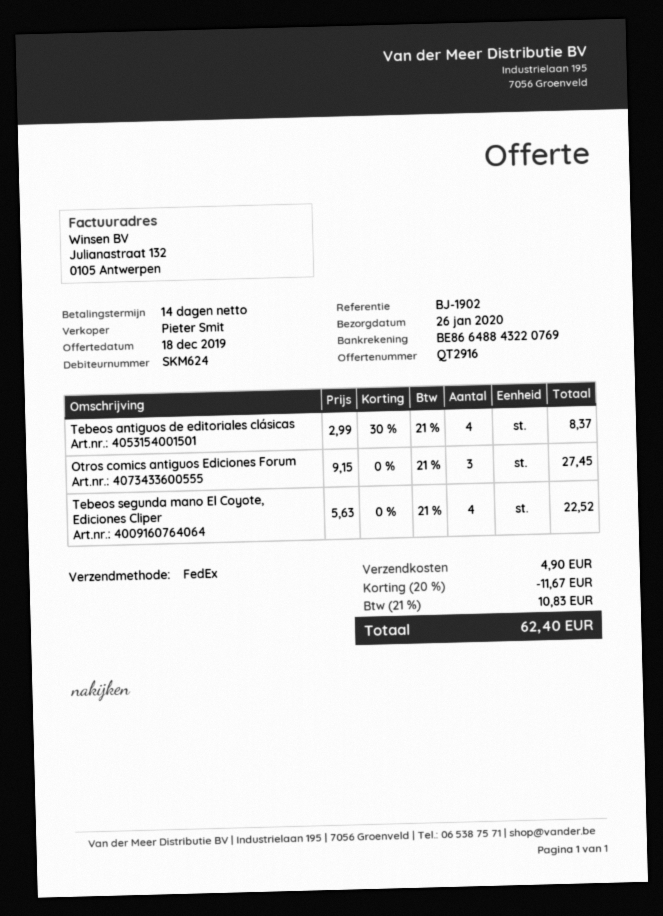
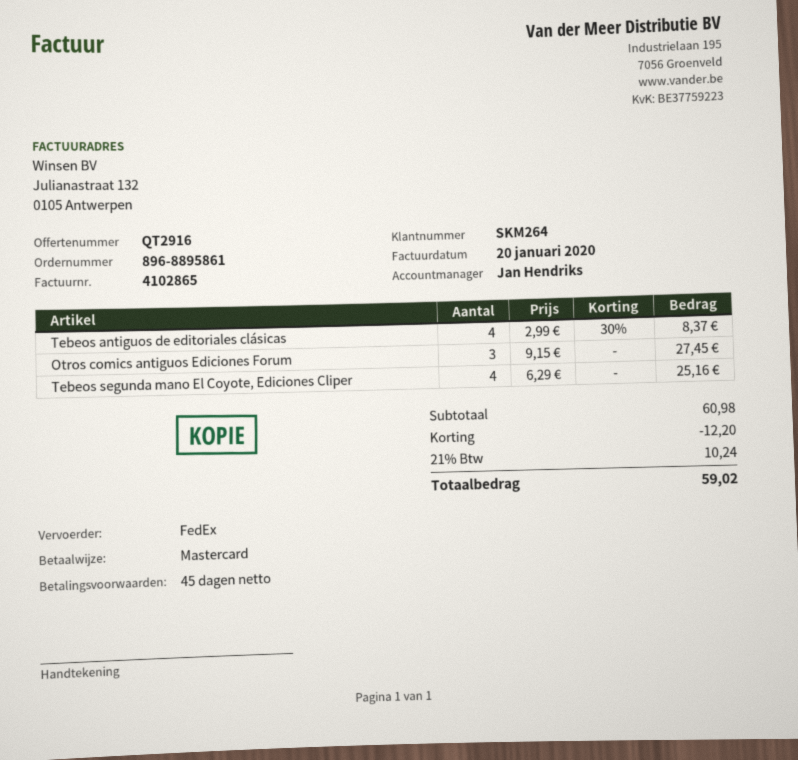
payment terms: 14 days -> 45 days
customer number: SKM624 -> SKM264
sales rep: Pieter Smit -> Jan Hendriks
Tebeos segunda mano El Coyote, Ediciones Cliper: 4 x 5.63 = 22.52 -> 4 x 6.29 = 25.16
discount: 11.67 -> 12.20
shipping: 4.90 -> none
tax: 21% = 10.83 -> 21% = 10.24
total: 62.40 -> 59.02

